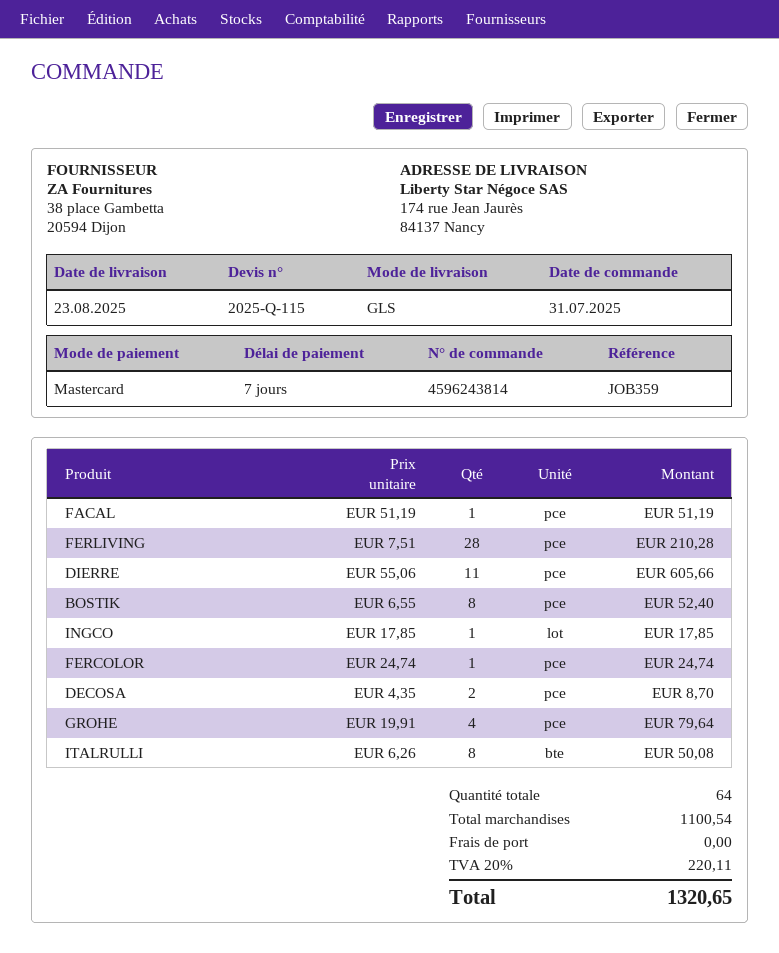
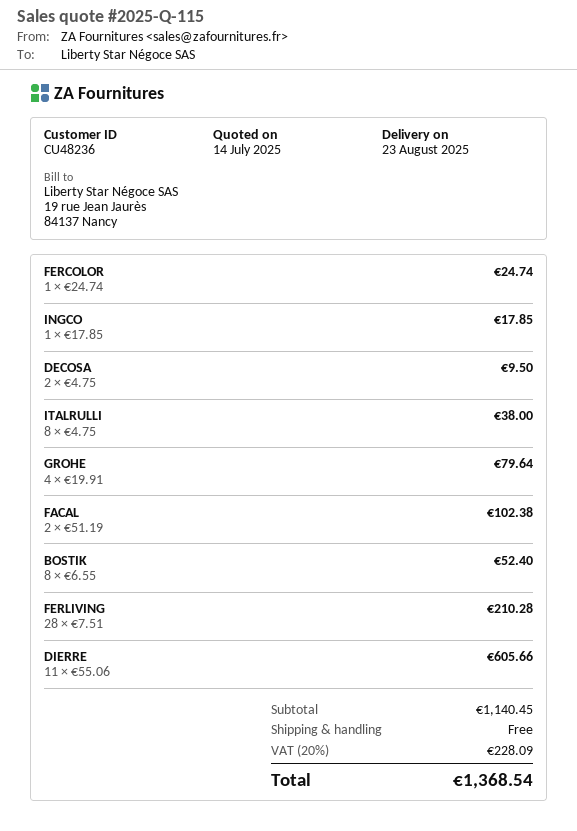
FACAL: 1 x 51.19 = 51.19 -> 2 x 51.19 = 102.38
DECOSA: 2 x 4.35 = 8.70 -> 2 x 4.75 = 9.50
ITALRULLI: 8 x 6.26 = 50.08 -> 8 x 4.75 = 38.00
subtotal: 1100.54 -> 1140.45
tax: 20% = 220.11 -> 20% = 228.09
total: 1320.65 -> 1368.54

